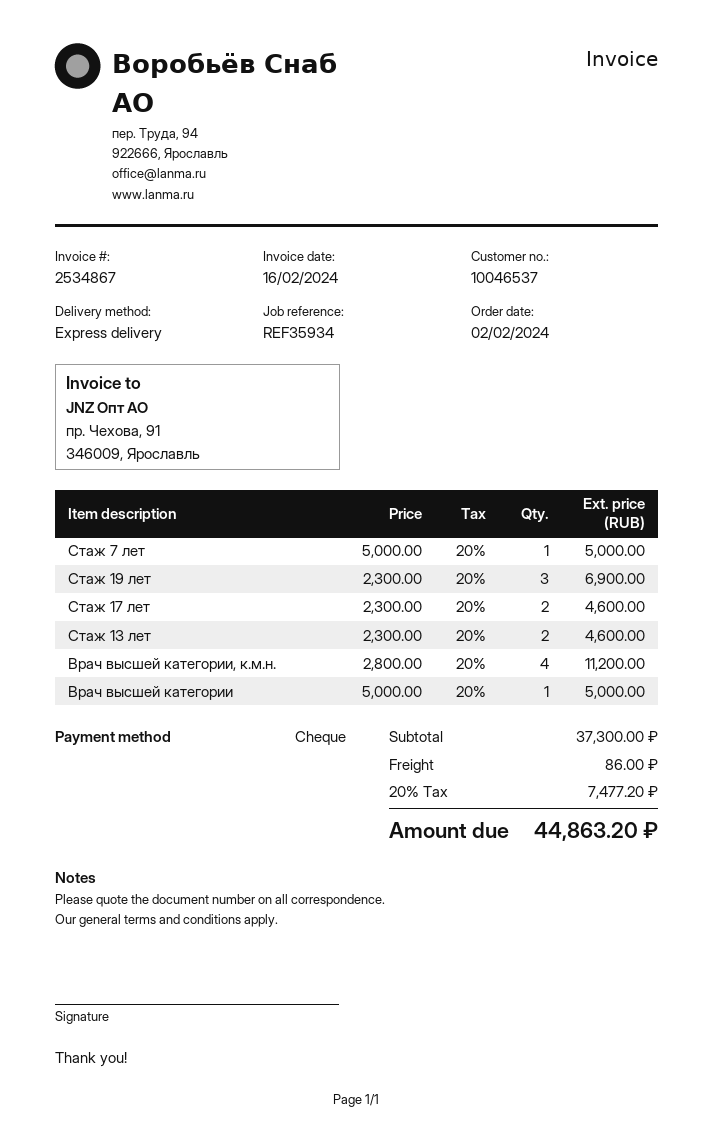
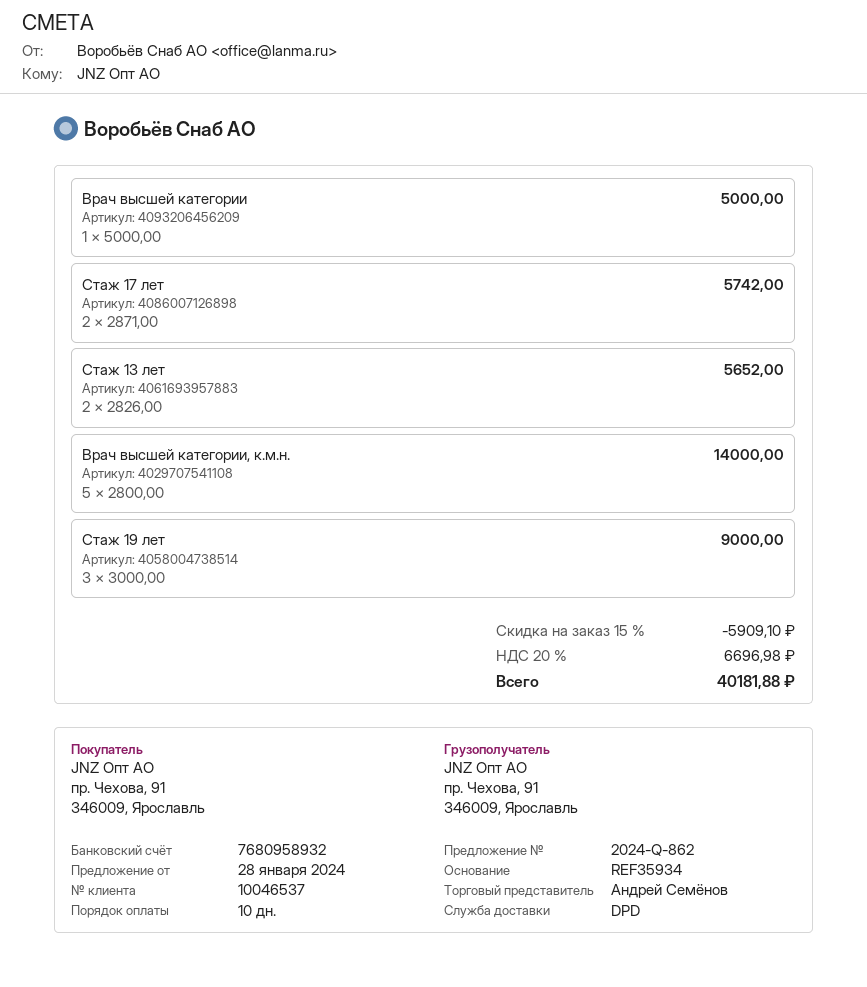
shipping method: express -> DPD
Стаж 7 лет: 1 x 5000.00 = 5000.00 -> none
Стаж 19 лет: 3 x 2300.00 = 6900.00 -> 3 x 3000.00 = 9000.00
Стаж 17 лет: 2 x 2300.00 = 4600.00 -> 2 x 2871.00 = 5742.00
Стаж 13 лет: 2 x 2300.00 = 4600.00 -> 2 x 2826.00 = 5652.00
Врач высшей категории, к.м.н.: 4 x 2800.00 = 11200.00 -> 5 x 2800.00 = 14000.00
discount: none -> 15% = 5909.10
shipping: 86.00 -> none
tax: 20% = 7477.20 -> 20% = 6696.98
total: 44863.20 -> 40181.88

